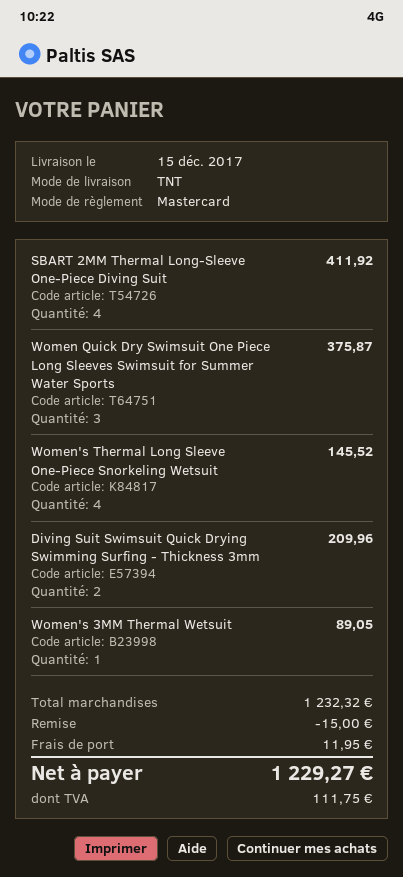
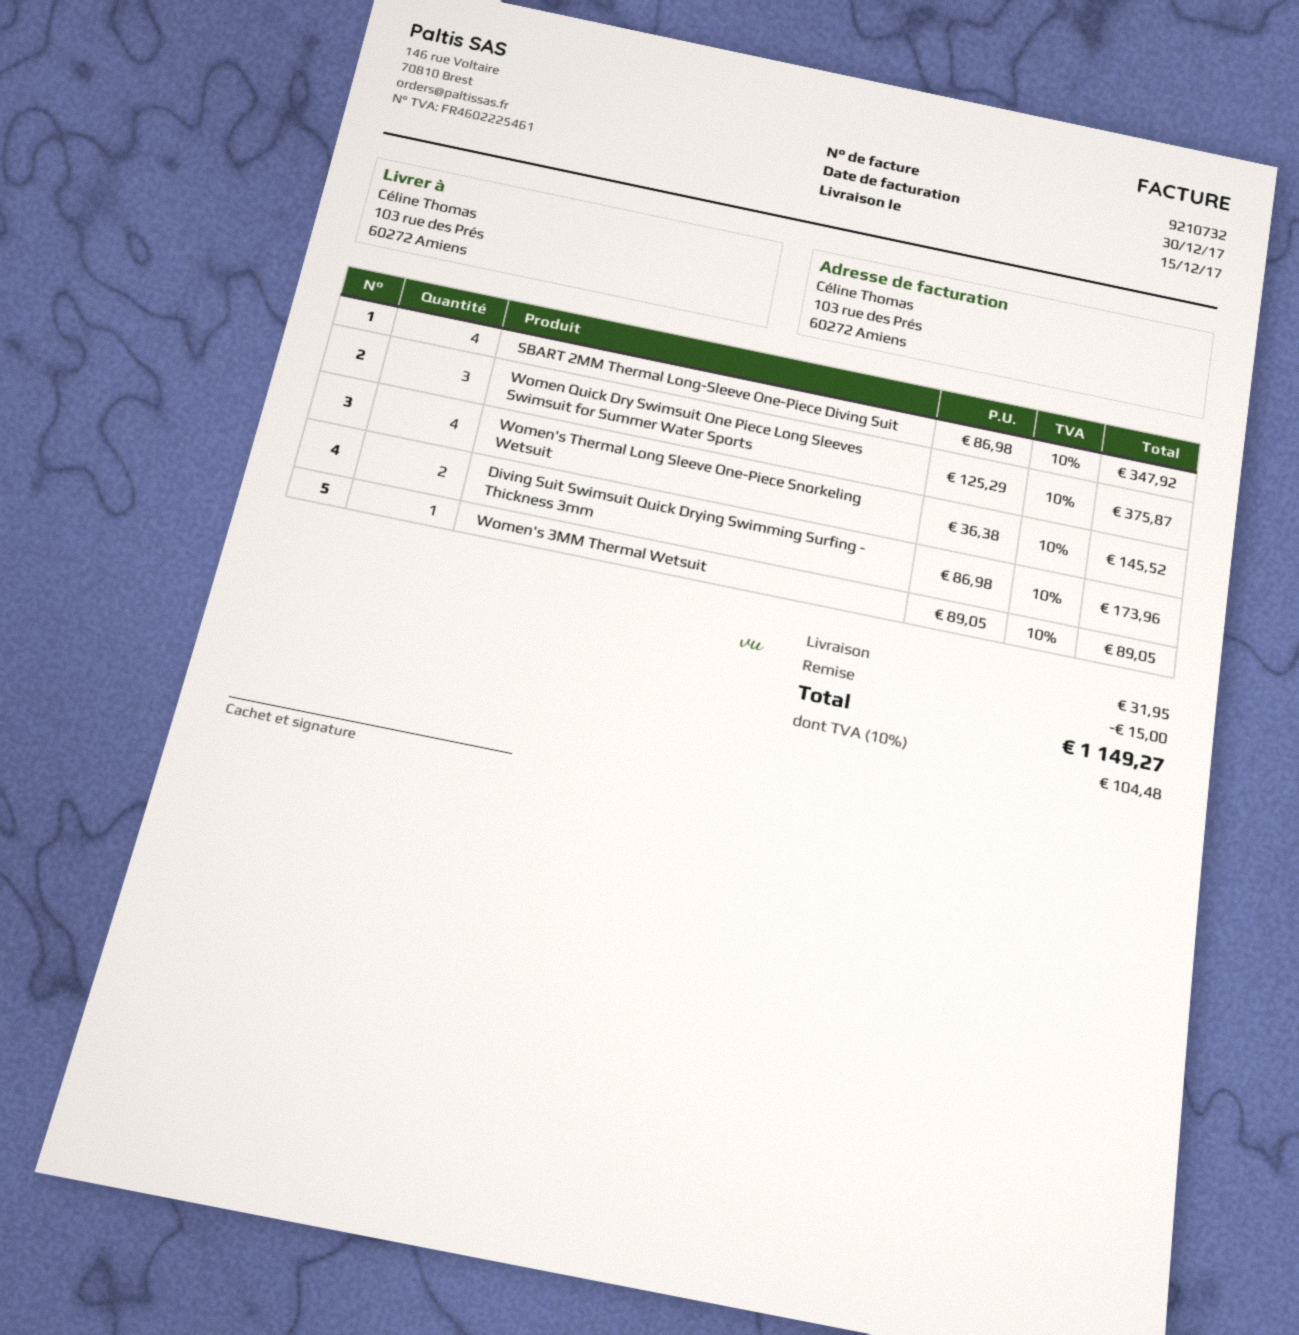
SBART 2MM Thermal Long-Sleeve One-Piece Diving Suit: 4 for 411.92 -> 4 for 347.92
Diving Suit Swimsuit Quick Drying Swimming Surfing - Thickness 3mm: 2 for 209.96 -> 2 for 173.96
shipping: 11.95 -> 31.95
tax: 111.75 -> 104.48
total: 1229.27 -> 1149.27

